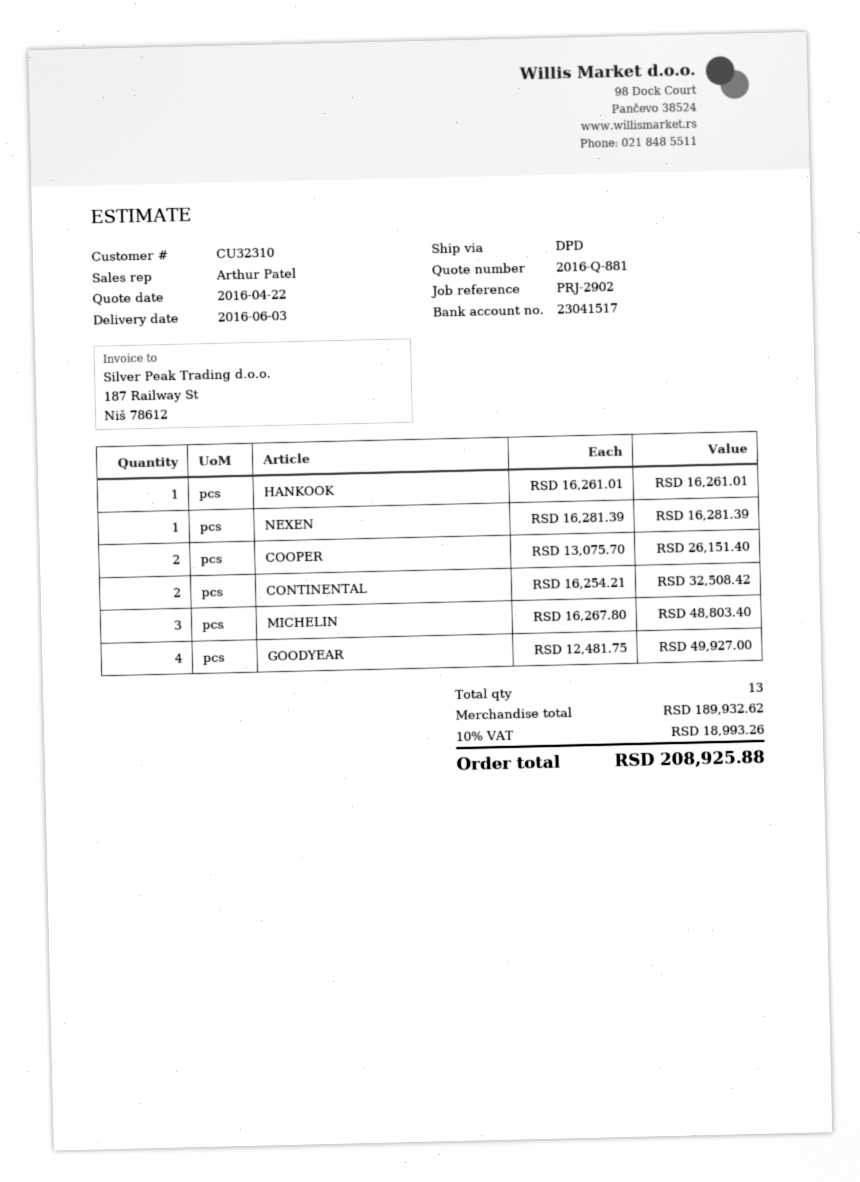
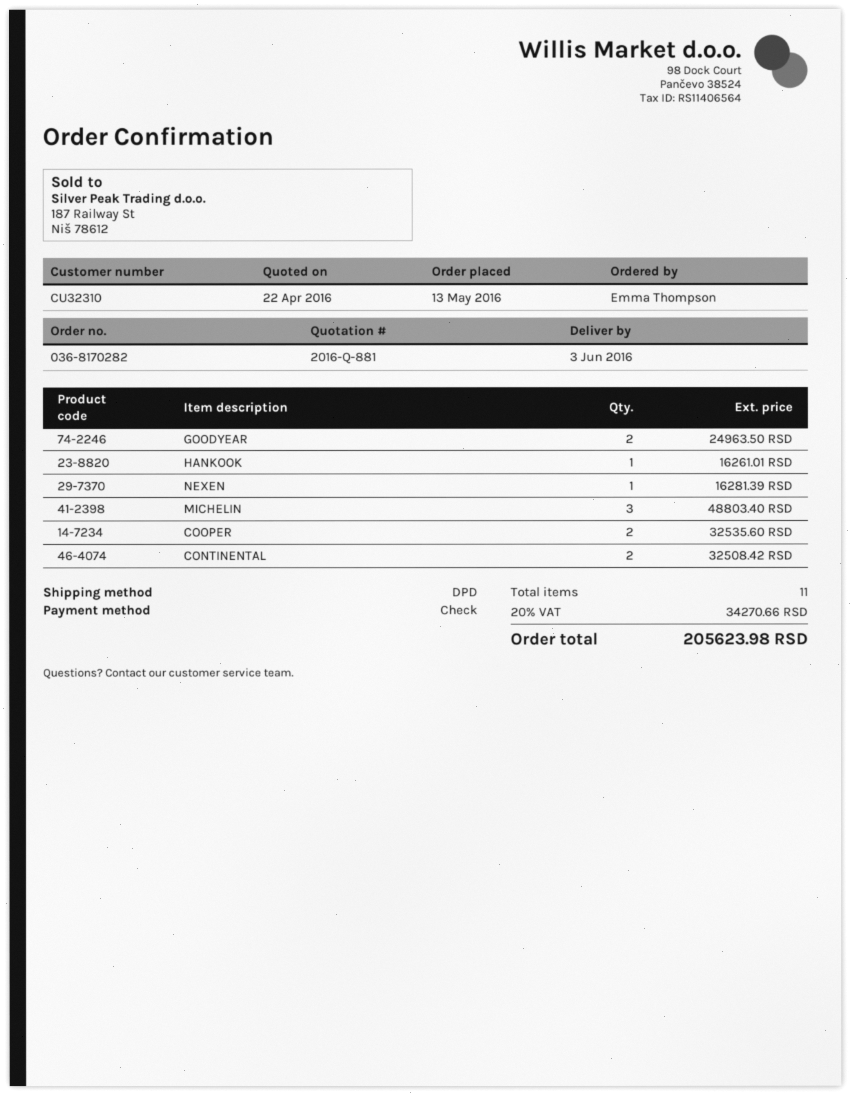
COOPER: 2 for 26151.40 -> 2 for 32535.60
GOODYEAR: 4 for 49927.00 -> 2 for 24963.50
total quantity: 13 -> 11
tax: 10% = 18993.26 -> 20% = 34270.66
total: 208925.88 -> 205623.98

